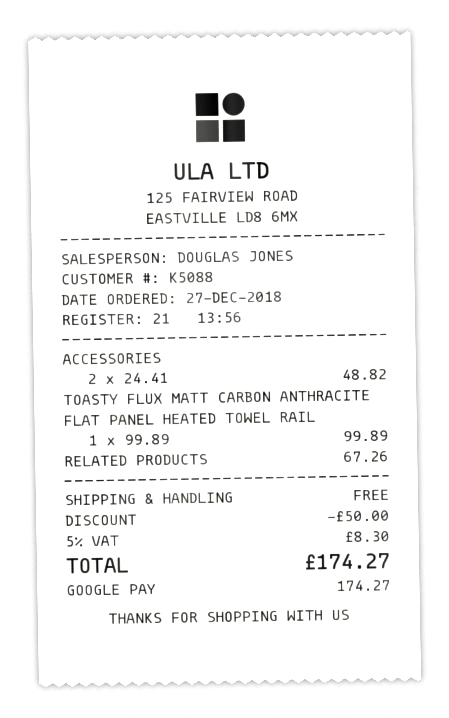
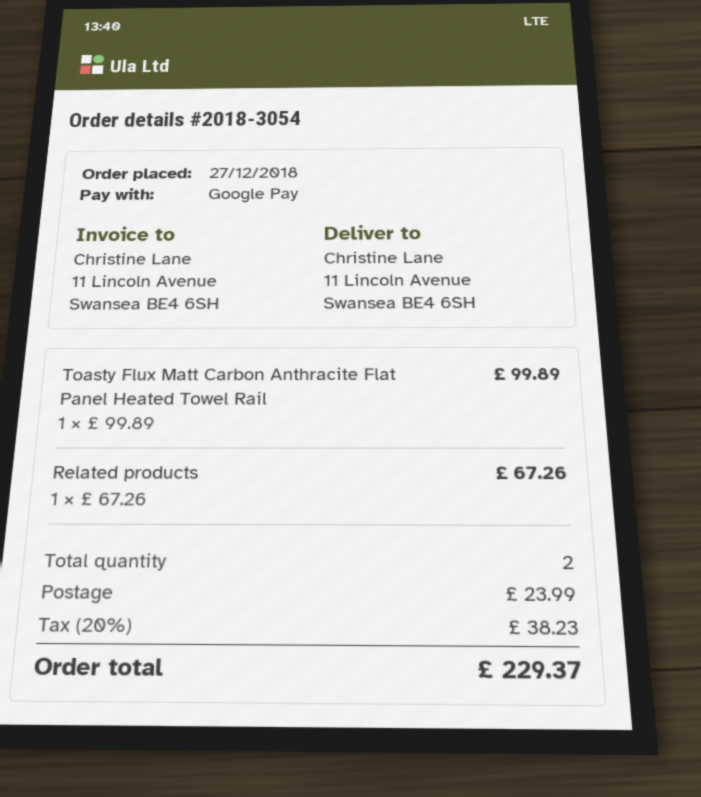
ACCESSORIES: 2 x 24.41 = 48.82 -> none
discount: 50.00 -> none
shipping: 0.00 -> 23.99
tax: 5% = 8.30 -> 20% = 38.23
total: 174.27 -> 229.37

